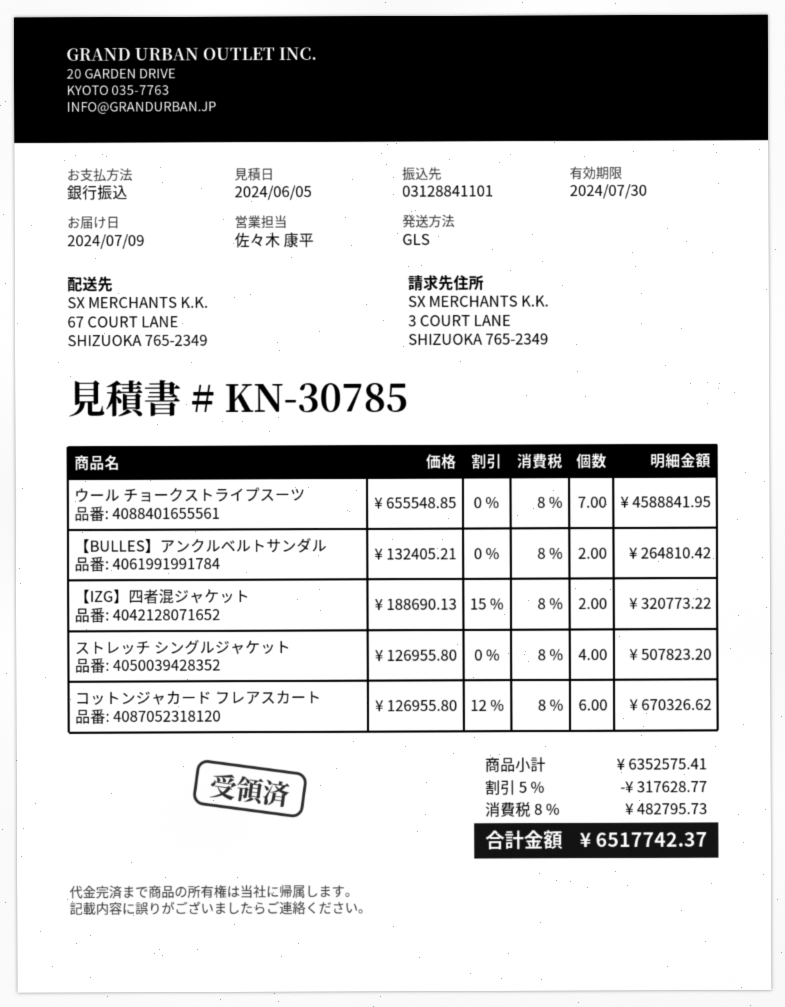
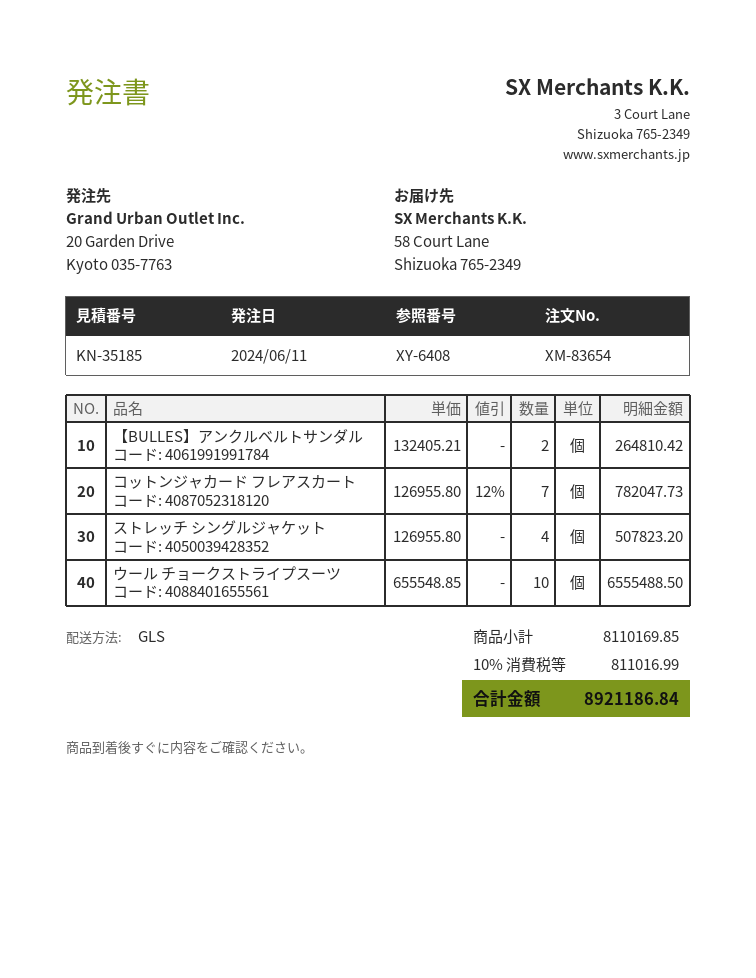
quote number: KN-30785 -> KN-35185
ship to: 67 COURT LANE, SHIZUOKA 765-2349 -> 58 Court Lane, Shizuoka 765-2349
ウール チョークストライプスーツ: 7 x 655548.85 = 4588841.95 -> 10 x 655548.85 = 6555488.50
【IZG】四者混ジャケット: 2 x 188690.13 - 15% = 320773.22 -> none
コットンジャカード フレアスカート: 6 x 126955.80 - 12% = 670326.62 -> 7 x 126955.80 - 12% = 782047.73
subtotal: 6352575.41 -> 8110169.85
discount: 5% = 317628.77 -> none
tax: 8% = 482795.73 -> 10% = 811016.99
total: 6517742.37 -> 8921186.84

